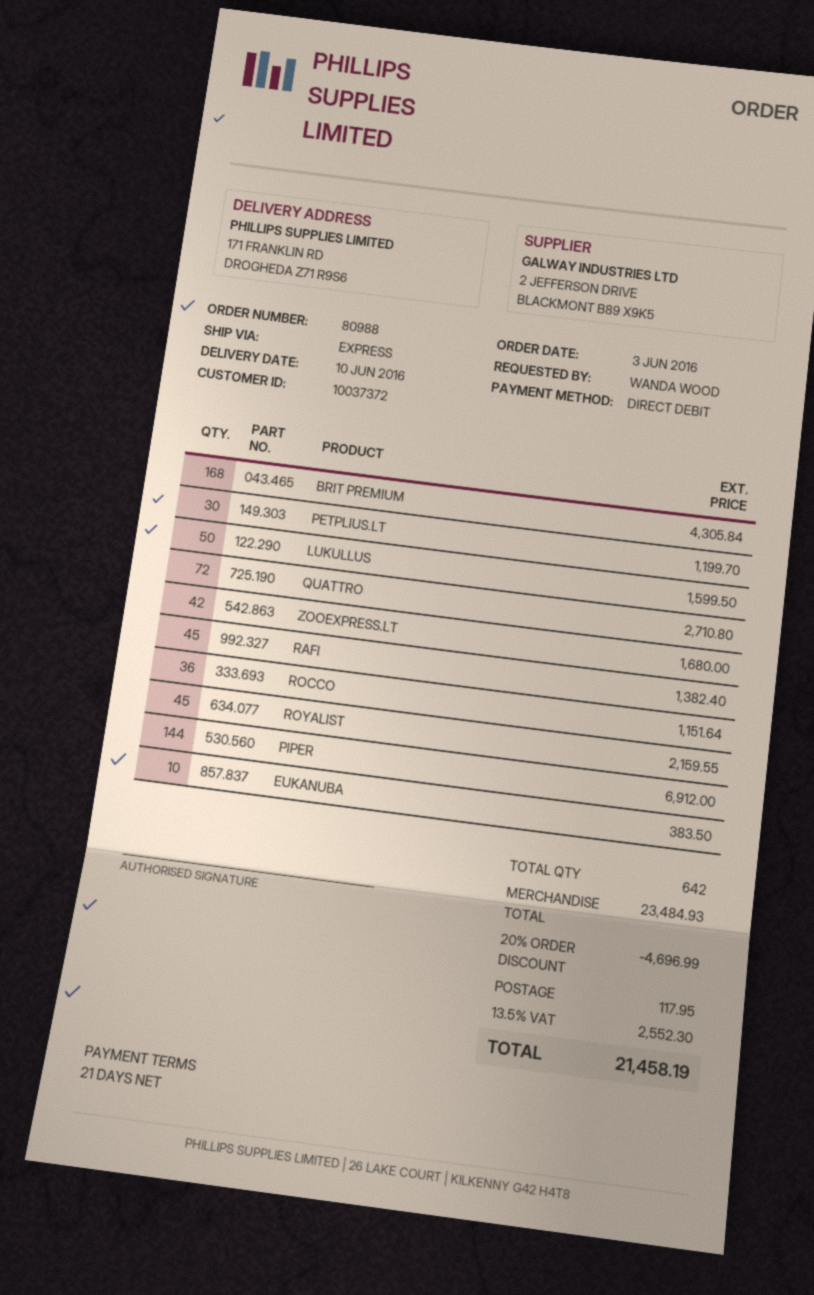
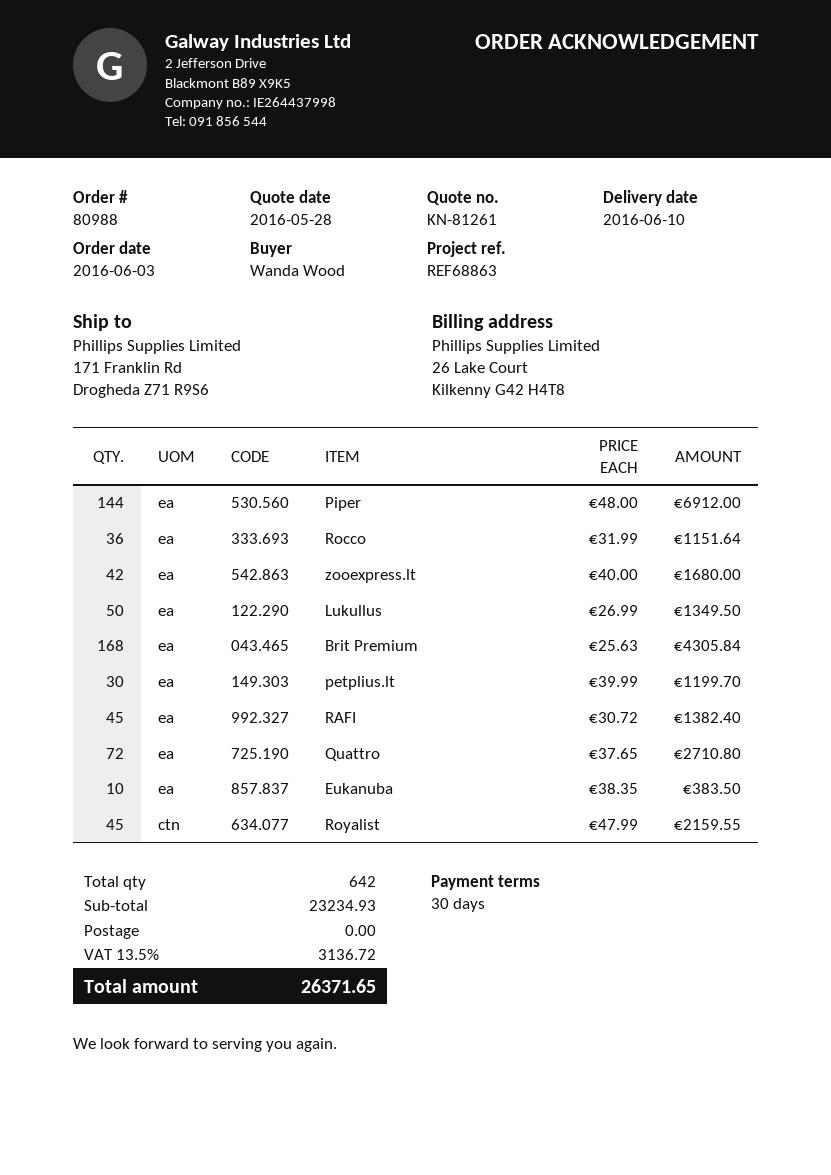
payment terms: 21 days -> 30 days
LUKULLUS: 50 for 1599.50 -> 50 for 1349.50
subtotal: 23484.93 -> 23234.93
discount: 20% = 4696.99 -> none
shipping: 117.95 -> 0.00
tax: 13.5% = 2552.30 -> 13.5% = 3136.72
total: 21458.19 -> 26371.65

